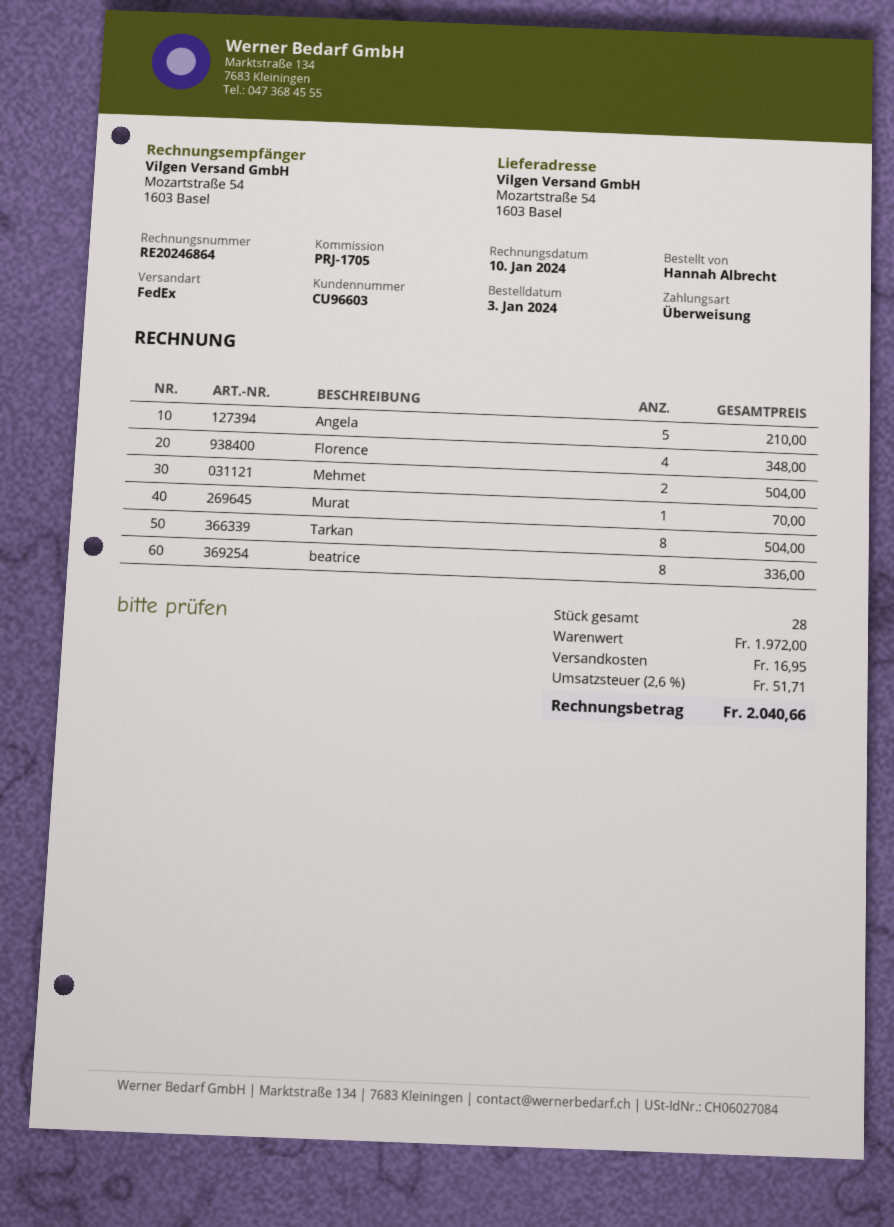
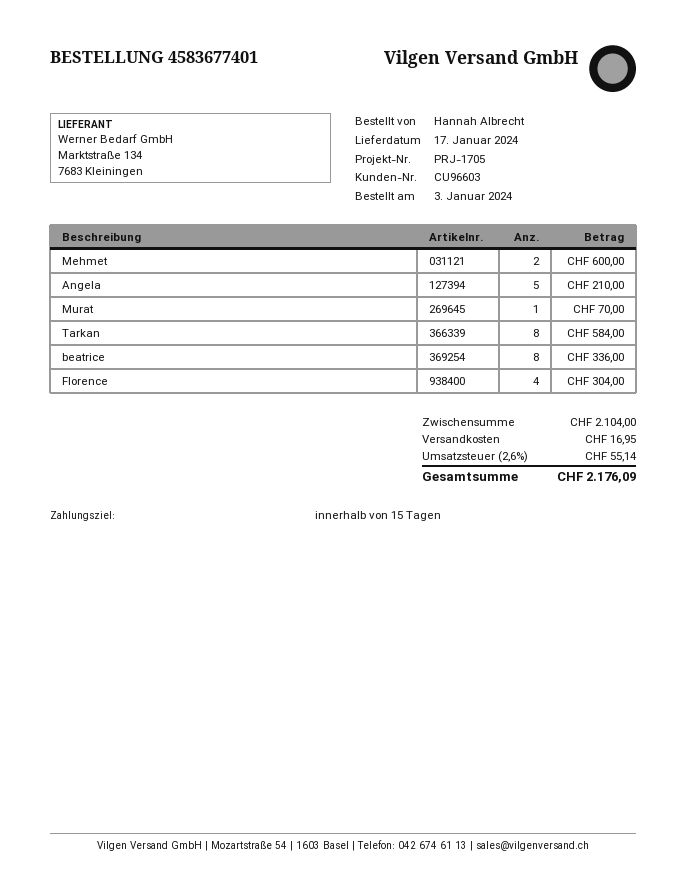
Florence: 4 for 348.00 -> 4 for 304.00
Mehmet: 2 for 504.00 -> 2 for 600.00
Tarkan: 8 for 504.00 -> 8 for 584.00
subtotal: 1972.00 -> 2104.00
tax: 2.6% = 51.71 -> 2.6% = 55.14
total: 2040.66 -> 2176.09

